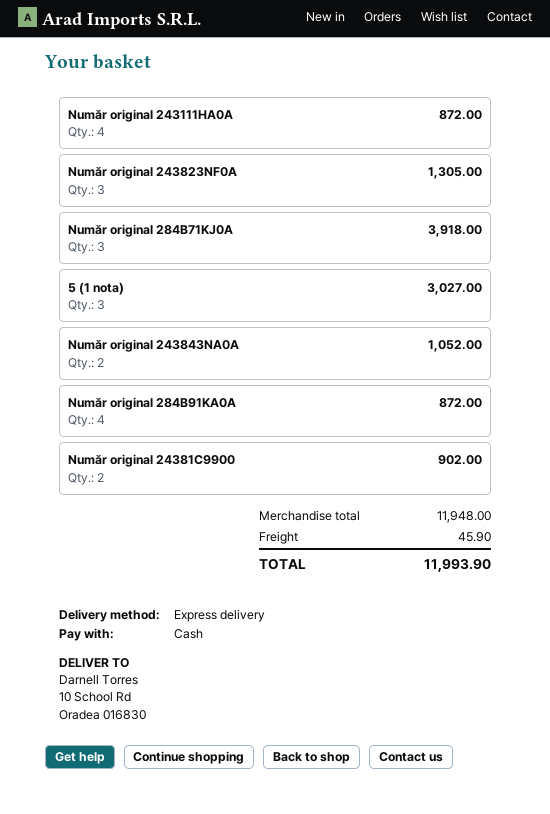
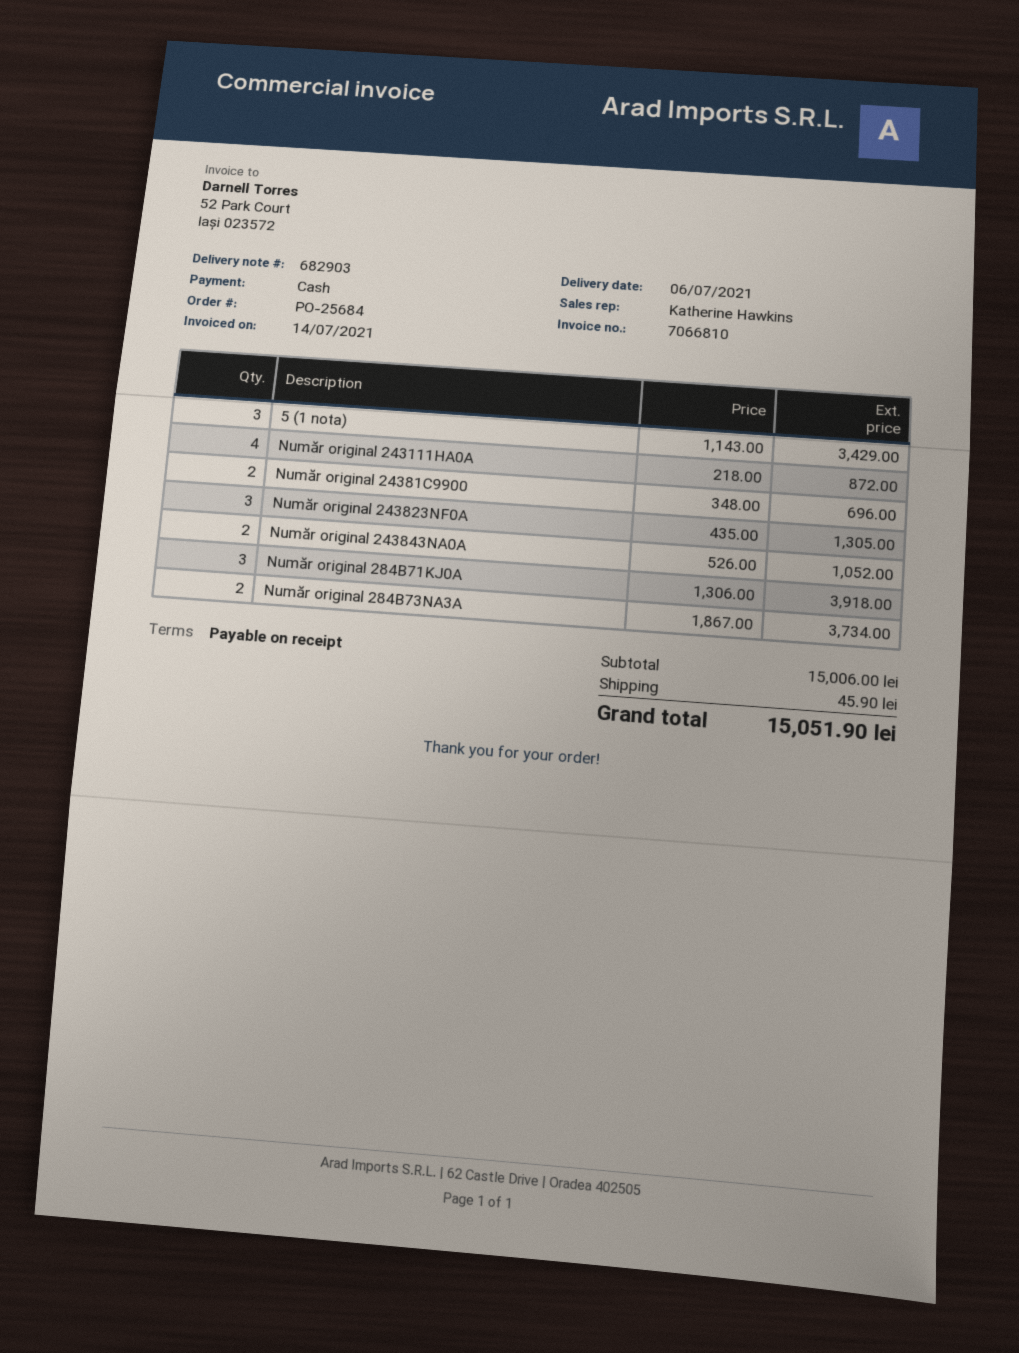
5 (1 nota): 3 for 3027.00 -> 3 for 3429.00
Număr original 284B91KA0A: 4 for 872.00 -> none
Număr original 24381C9900: 2 for 902.00 -> 2 for 696.00
Număr original 284B73NA3A: none -> 2 for 3734.00
subtotal: 11948.00 -> 15006.00
total: 11993.90 -> 15051.90

